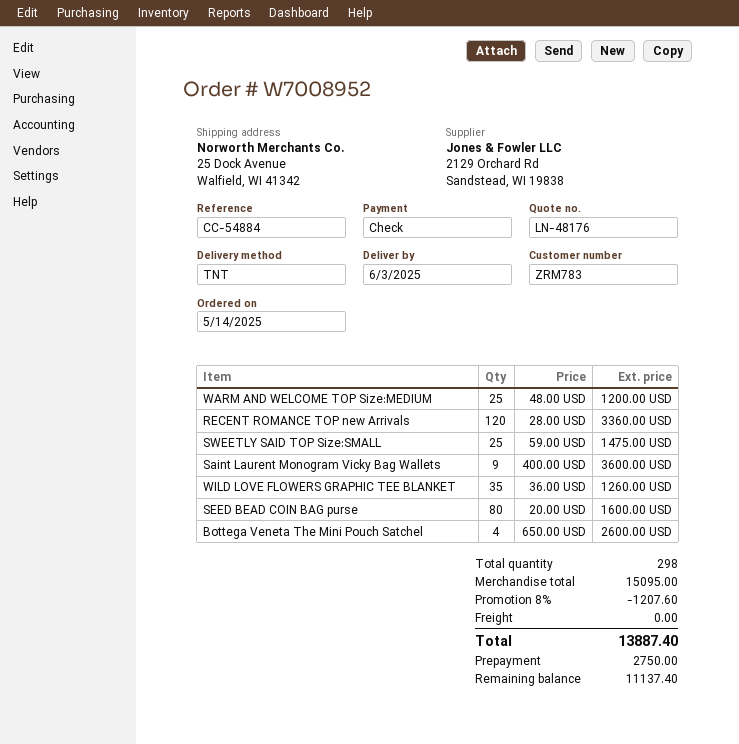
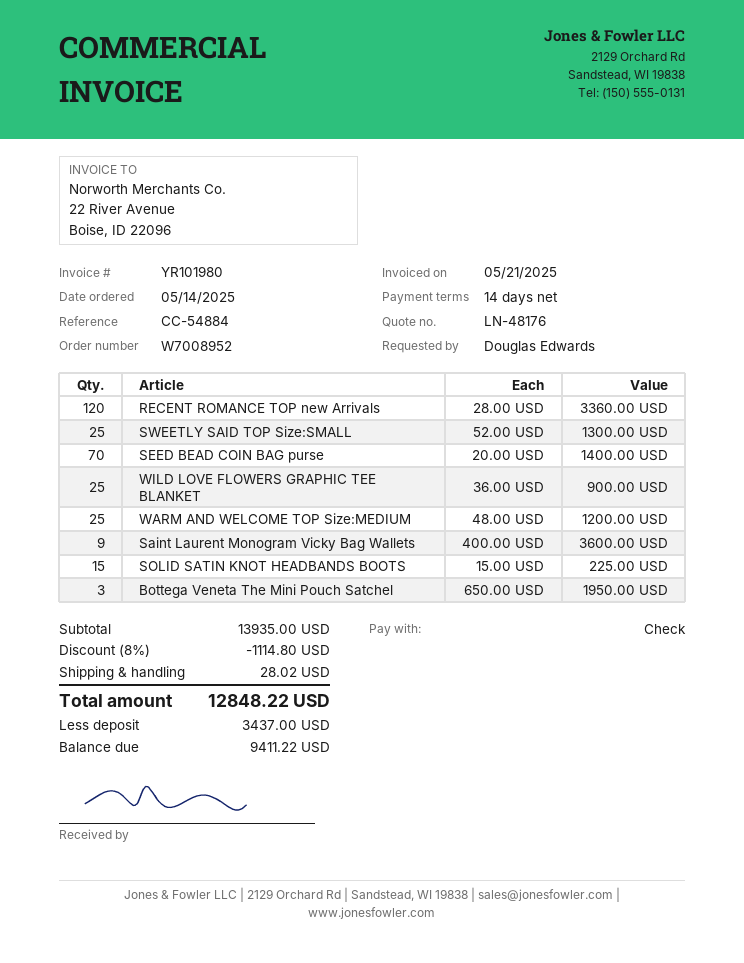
SWEETLY SAID TOP Size:SMALL: 25 x 59.00 = 1475.00 -> 25 x 52.00 = 1300.00
WILD LOVE FLOWERS GRAPHIC TEE BLANKET: 35 x 36.00 = 1260.00 -> 25 x 36.00 = 900.00
SEED BEAD COIN BAG purse: 80 x 20.00 = 1600.00 -> 70 x 20.00 = 1400.00
Bottega Veneta The Mini Pouch Satchel: 4 x 650.00 = 2600.00 -> 3 x 650.00 = 1950.00
SOLID SATIN KNOT HEADBANDS BOOTS: none -> 15 x 15.00 = 225.00
subtotal: 15095.00 -> 13935.00
discount: 8% = 1207.60 -> 8% = 1114.80
shipping: 0.00 -> 28.02
total: 13887.40 -> 12848.22
deposit: 2750.00 -> 3437.00
balance: 11137.40 -> 9411.22

